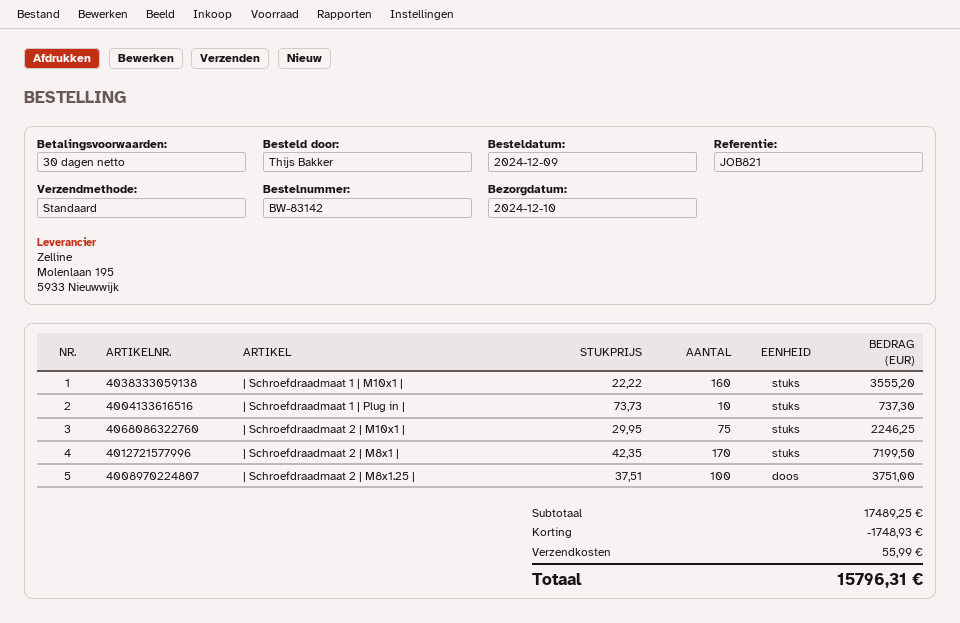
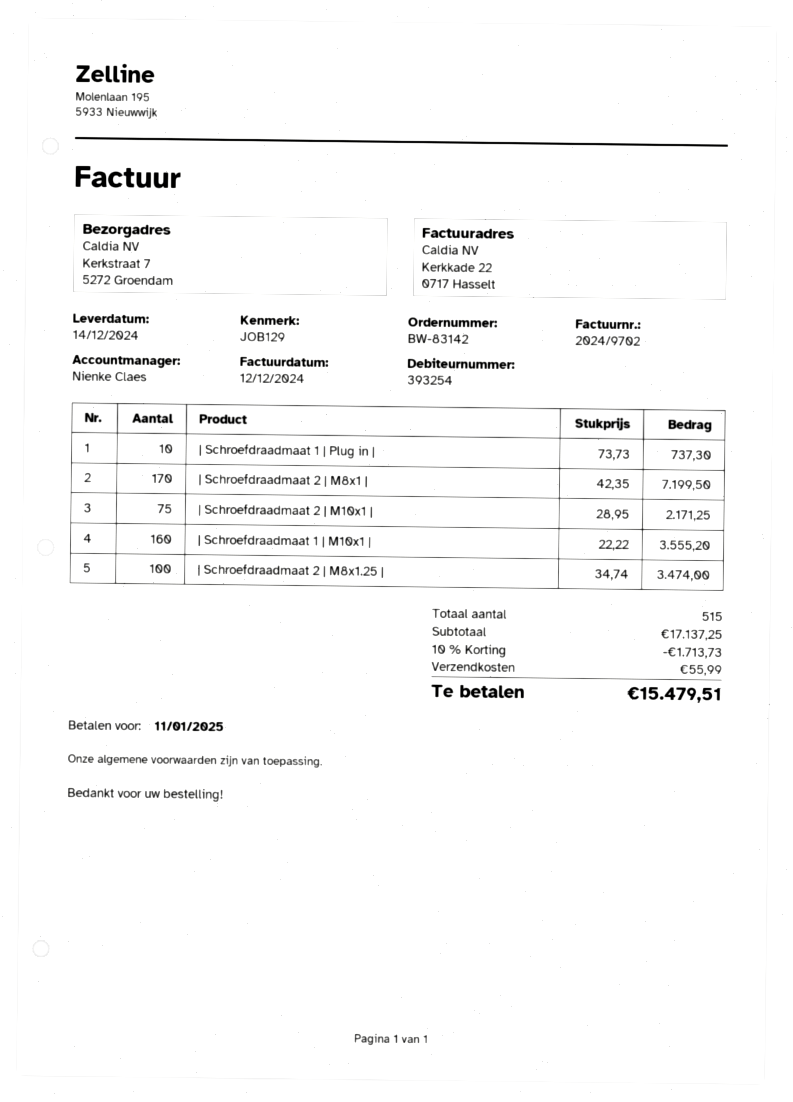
delivery date: 2024-12-10 -> 2024-12-14
reference: JOB821 -> JOB129
| Schroefdraadmaat 2 | M10x1 |: 75 x 29.95 = 2246.25 -> 75 x 28.95 = 2171.25
| Schroefdraadmaat 2 | M8x1.25 |: 100 x 37.51 = 3751.00 -> 100 x 34.74 = 3474.00
subtotal: 17489.25 -> 17137.25
discount: 1748.93 -> 1713.73
total: 15796.31 -> 15479.51

